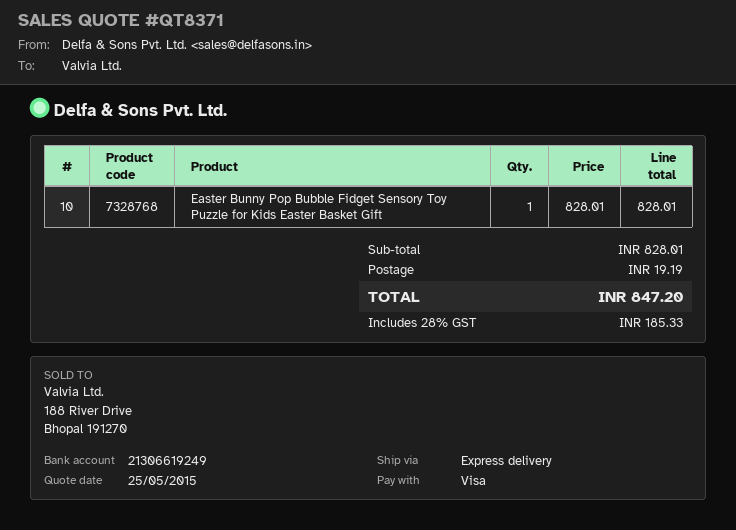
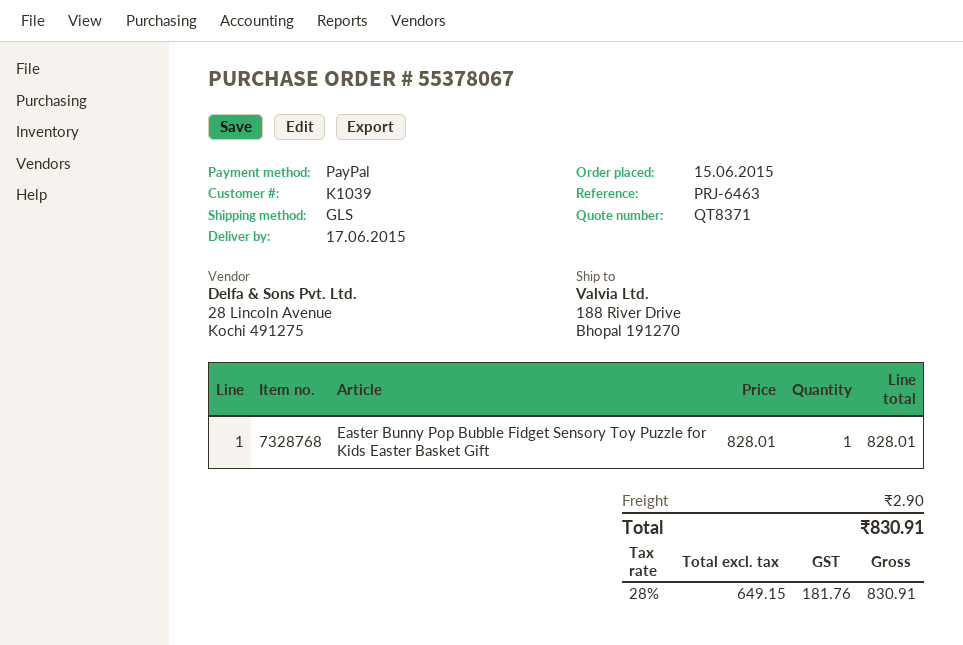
payment method: Visa -> PayPal
shipping method: express -> GLS
shipping: 19.19 -> 2.90
tax: 28% = 185.33 -> 28% = 181.76
total: 847.20 -> 830.91

